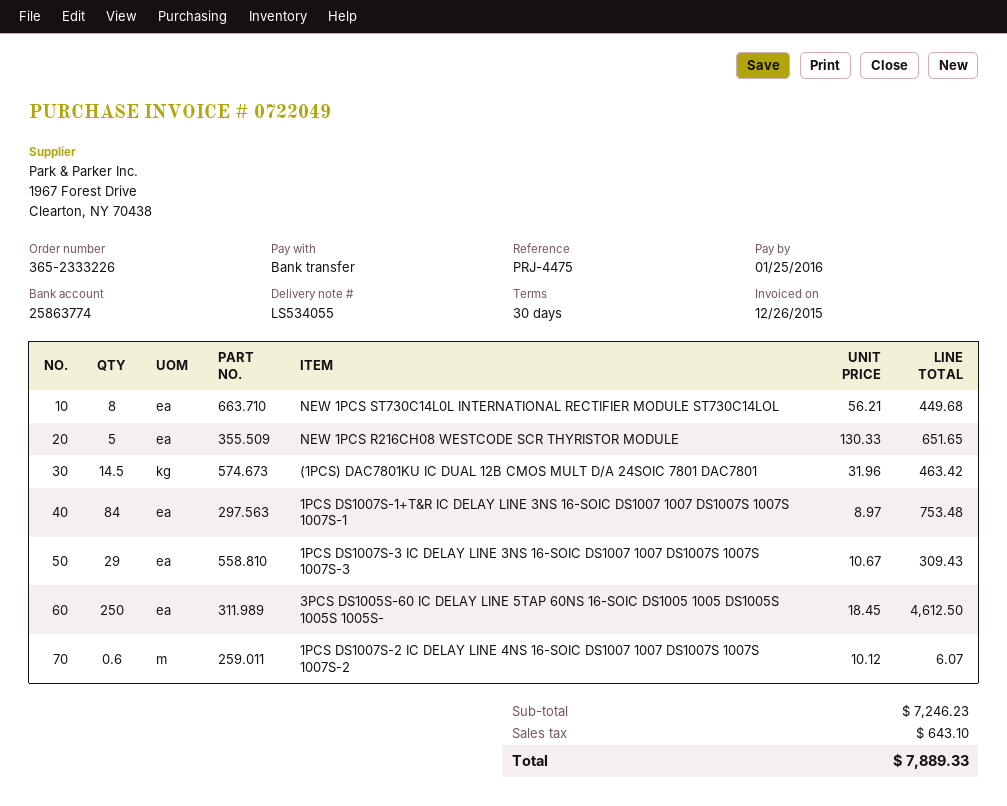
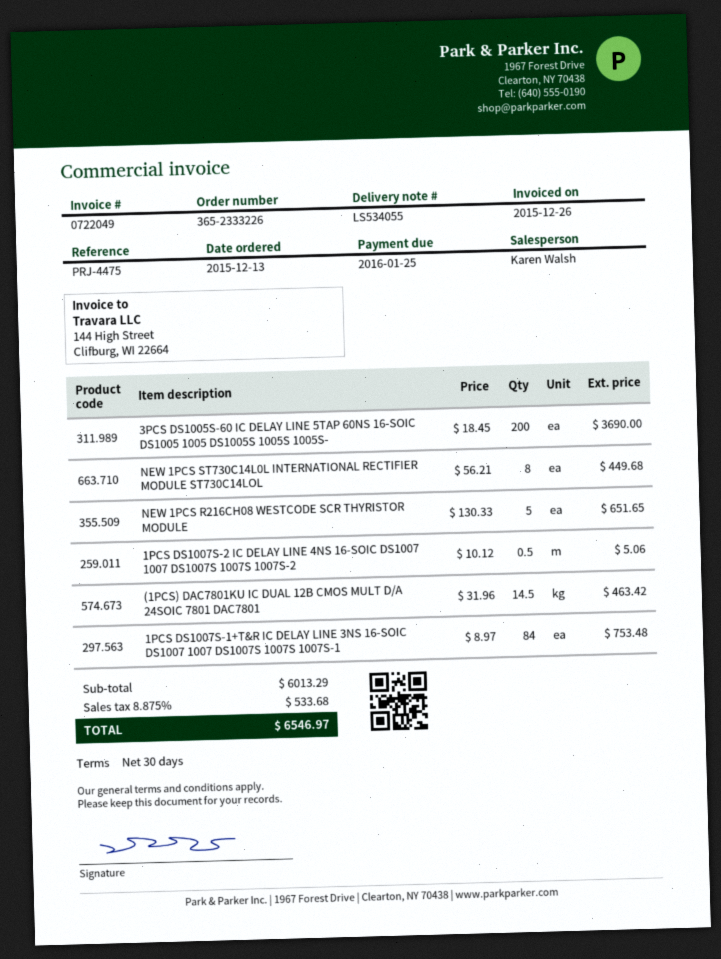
1PCS DS1007S-3 IC DELAY LINE 3NS 16-SOIC DS1007 1007 DS1007S 1007S 1007S-3: 29 x 10.67 = 309.43 -> none
3PCS DS1005S-60 IC DELAY LINE 5TAP 60NS 16-SOIC DS1005 1005 DS1005S 1005S 1005S-: 250 x 18.45 = 4612.50 -> 200 x 18.45 = 3690.00
1PCS DS1007S-2 IC DELAY LINE 4NS 16-SOIC DS1007 1007 DS1007S 1007S 1007S-2: 0.6 x 10.12 = 6.07 -> 0.5 x 10.12 = 5.06
subtotal: 7246.23 -> 6013.29
tax: 643.10 -> 533.68
total: 7889.33 -> 6546.97

